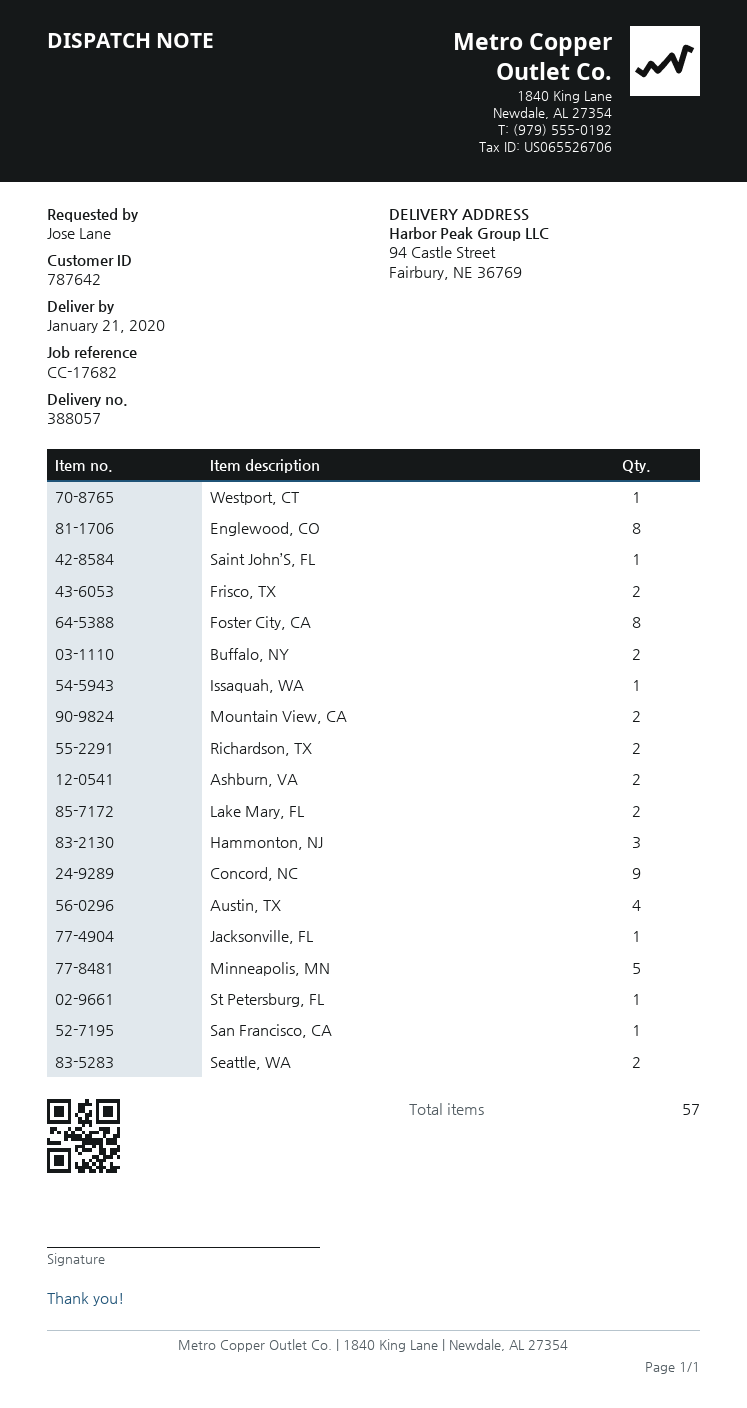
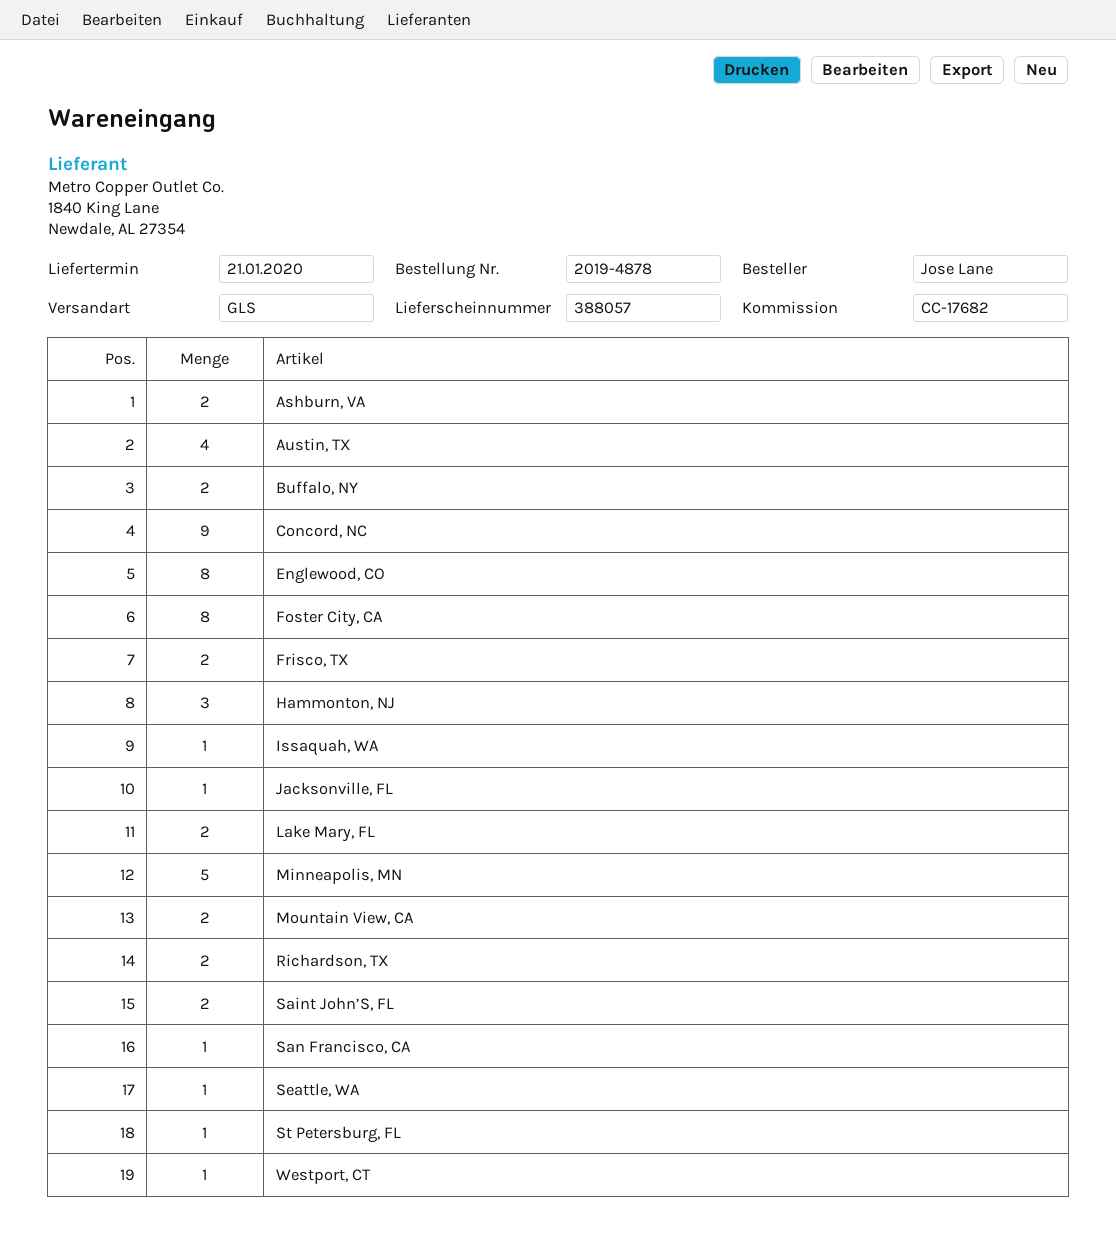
Saint John’S, FL: 1 -> 2
Seattle, WA: 2 -> 1

